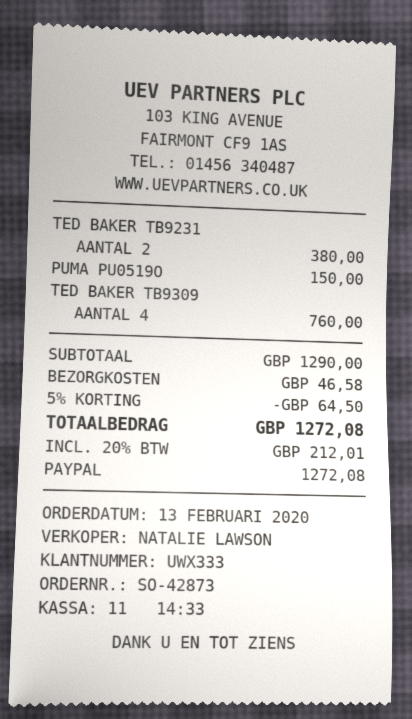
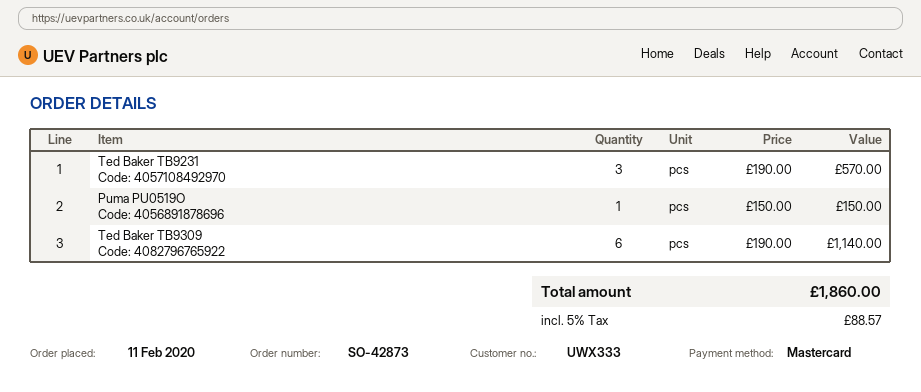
order date: 2020-02-13 -> 2020-02-11
payment method: PayPal -> Mastercard
TED BAKER TB9231: 2 for 380.00 -> 3 for 570.00
TED BAKER TB9309: 4 for 760.00 -> 6 for 1140.00
discount: 5% = 64.50 -> none
shipping: 46.58 -> none
tax: 20% = 212.01 -> 5% = 88.57
total: 1272.08 -> 1860.00

